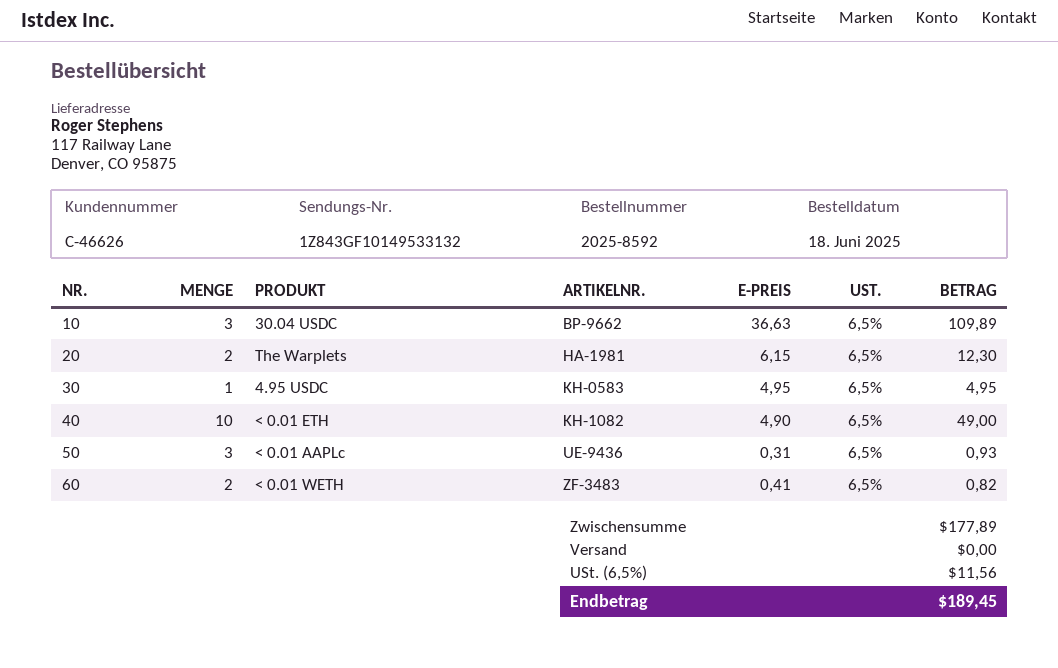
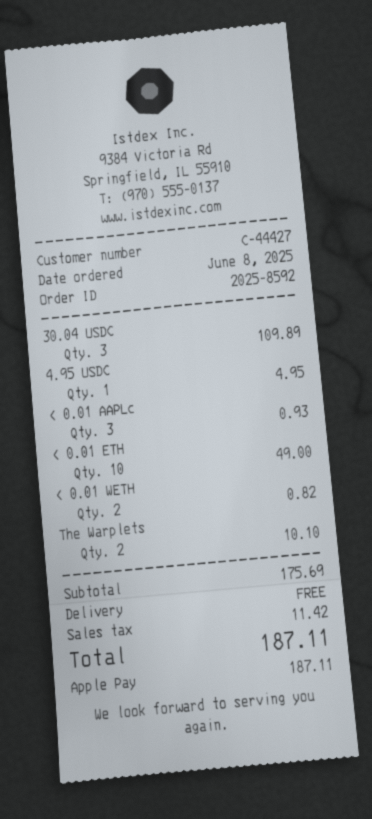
order date: 2025-06-18 -> 2025-06-08
customer number: C-46626 -> C-44427
The Warplets: 2 for 12.30 -> 2 for 10.10
subtotal: 177.89 -> 175.69
tax: 11.56 -> 11.42
total: 189.45 -> 187.11

